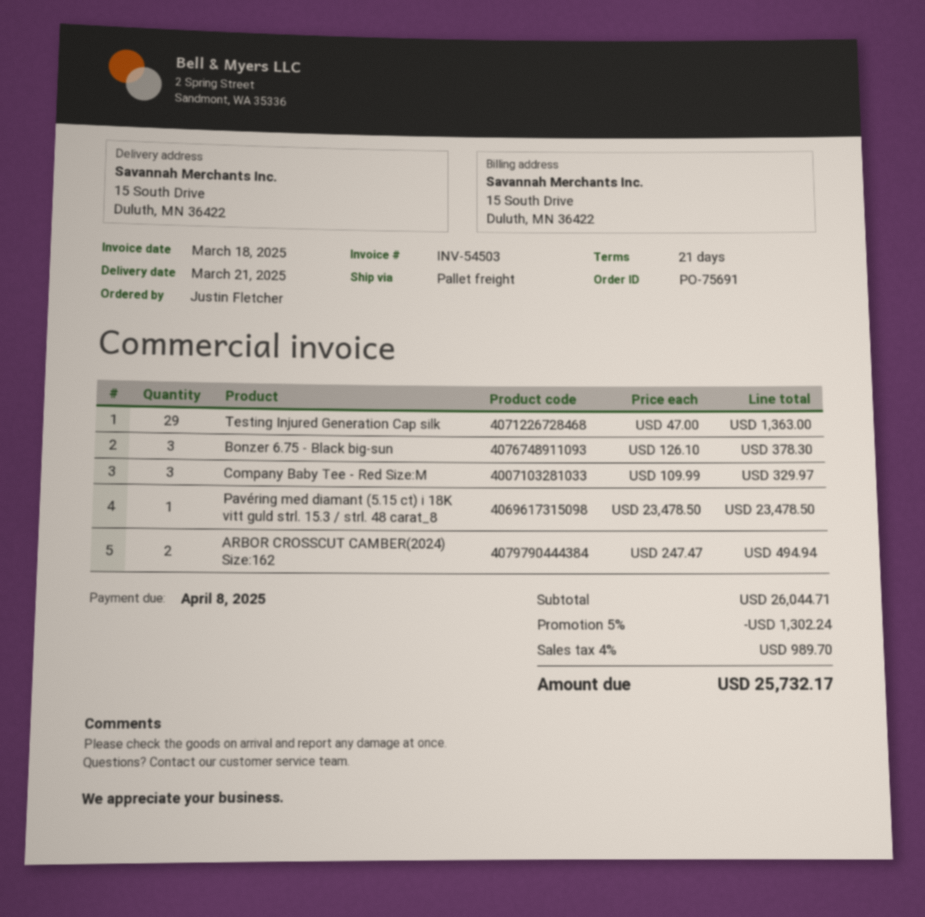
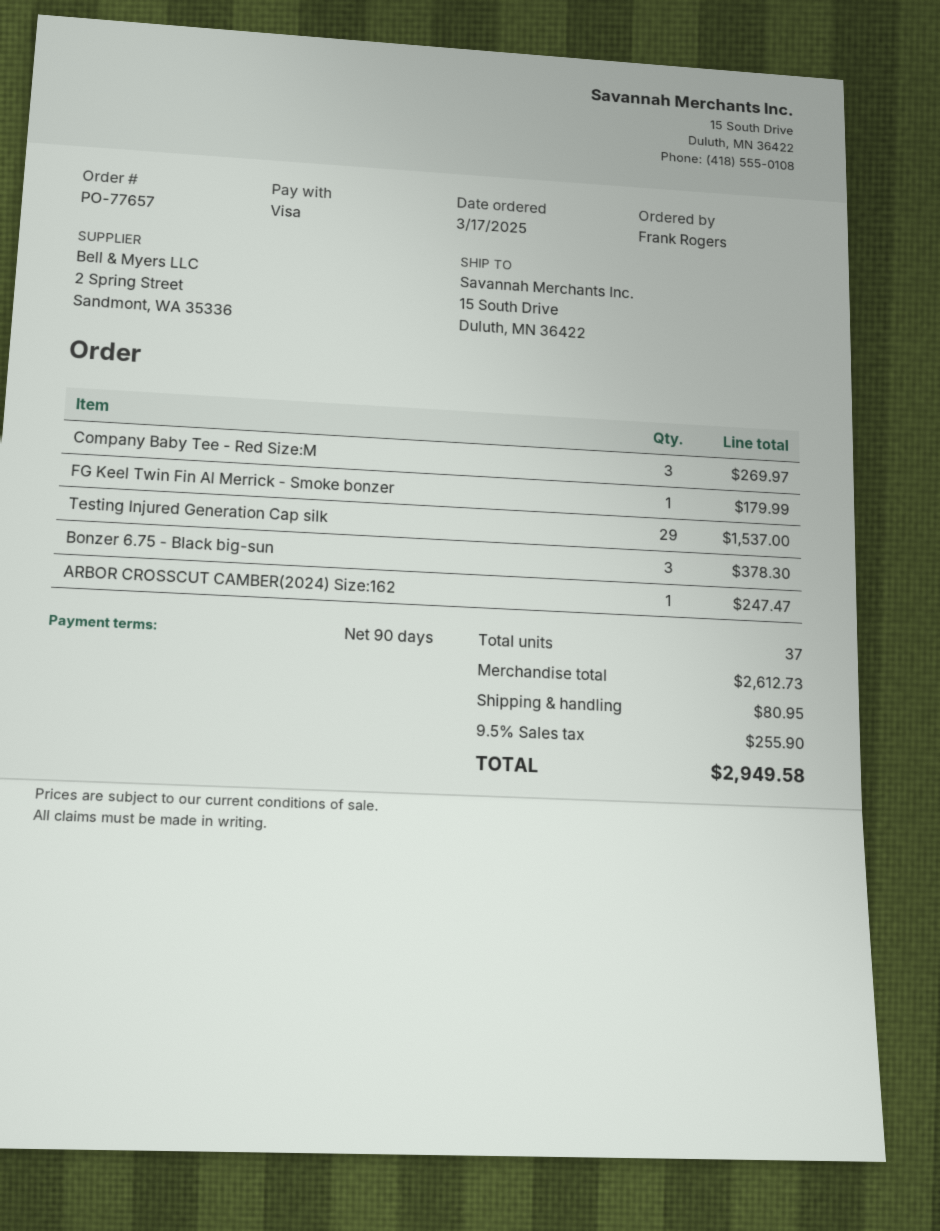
order number: PO-75691 -> PO-77657
payment terms: 21 days -> 90 days
ordered by: Justin Fletcher -> Frank Rogers
Testing Injured Generation Cap silk: 29 for 1363.00 -> 29 for 1537.00
Company Baby Tee - Red Size:M: 3 for 329.97 -> 3 for 269.97
Pavéring med diamant (5.15 ct) i 18K vitt guld strl. 15.3 / strl. 48 carat_8: 1 for 23478.50 -> none
ARBOR CROSSCUT CAMBER(2024) Size:162: 2 for 494.94 -> 1 for 247.47
FG Keel Twin Fin Al Merrick - Smoke bonzer: none -> 1 for 179.99
subtotal: 26044.71 -> 2612.73
discount: 5% = 1302.24 -> none
shipping: none -> 80.95
tax: 4% = 989.70 -> 9.5% = 255.90
total: 25732.17 -> 2949.58

